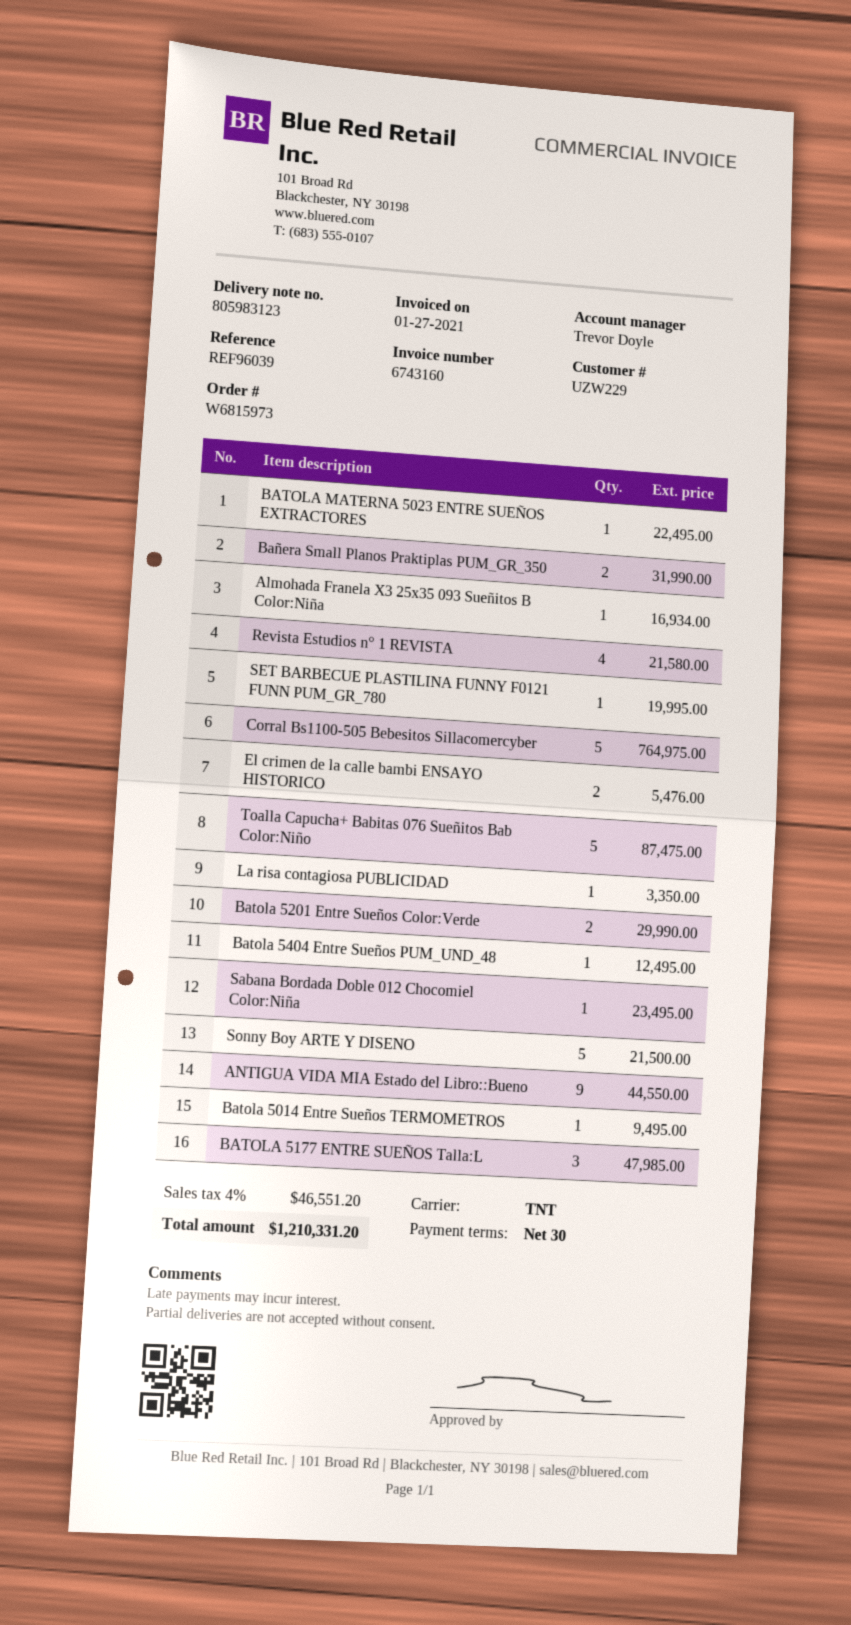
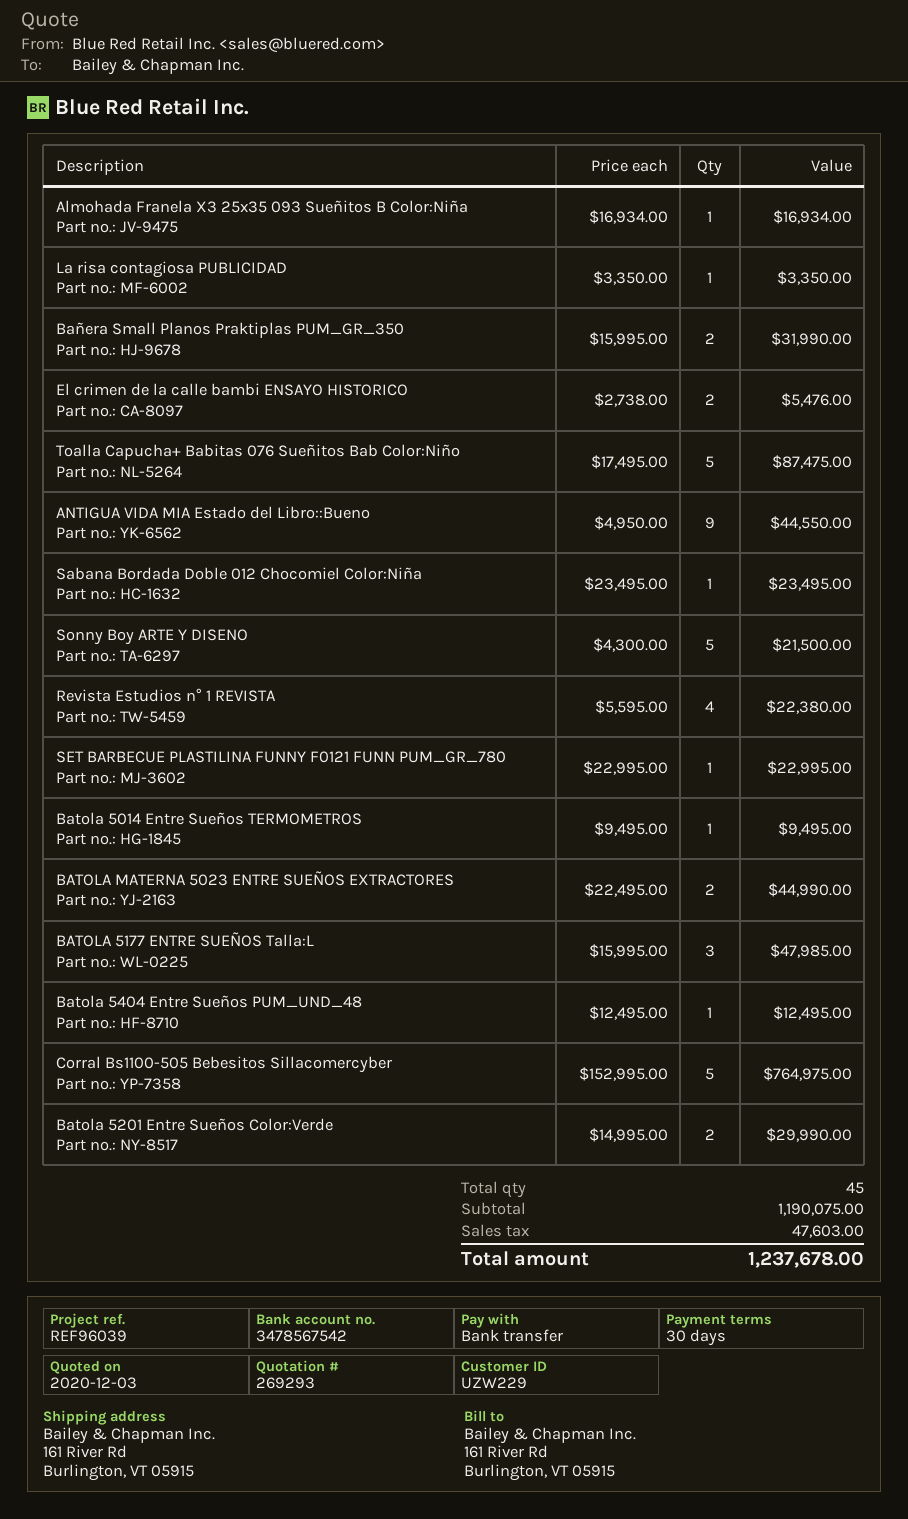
BATOLA MATERNA 5023 ENTRE SUEÑOS EXTRACTORES: 1 for 22495.00 -> 2 for 44990.00
Revista Estudios n° 1 REVISTA: 4 for 21580.00 -> 4 for 22380.00
SET BARBECUE PLASTILINA FUNNY F0121 FUNN PUM_GR_780: 1 for 19995.00 -> 1 for 22995.00
tax: 46551.20 -> 47603.00
total: 1210331.20 -> 1237678.00

